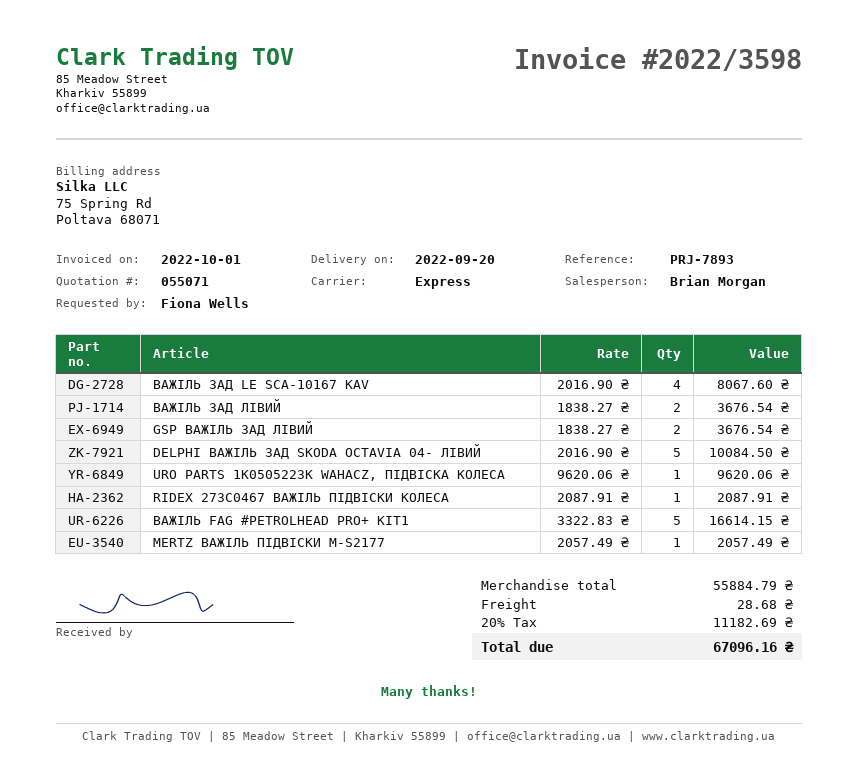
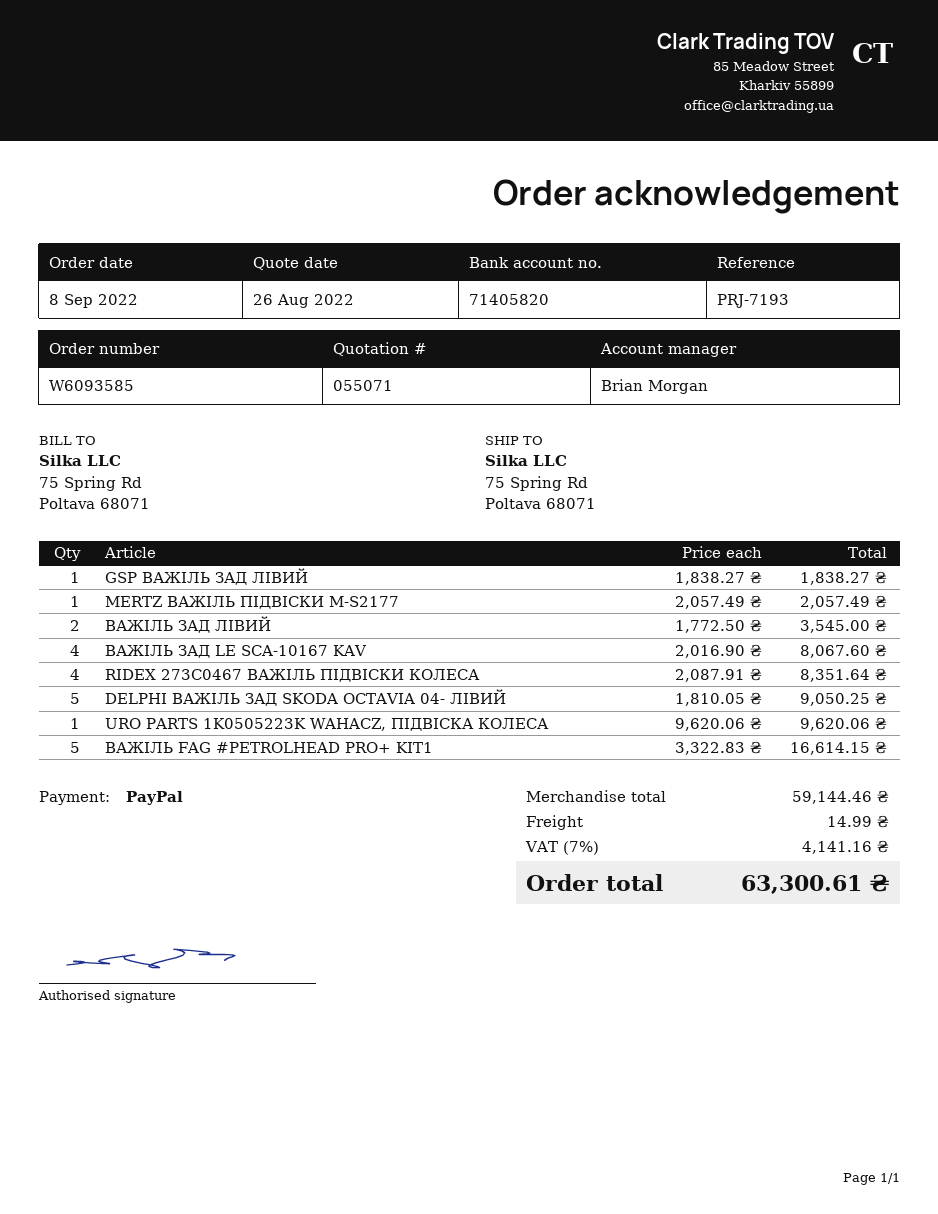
reference: PRJ-7893 -> PRJ-7193
ВАЖІЛЬ ЗАД ЛІВИЙ: 2 x 1838.27 = 3676.54 -> 2 x 1772.50 = 3545.00
GSP ВАЖІЛЬ ЗАД ЛІВИЙ: 2 x 1838.27 = 3676.54 -> 1 x 1838.27 = 1838.27
DELPHI ВАЖІЛЬ ЗАД SKODA OCTAVIA 04- ЛІВИЙ: 5 x 2016.90 = 10084.50 -> 5 x 1810.05 = 9050.25
RIDEX 273C0467 ВАЖІЛЬ ПІДВІСКИ КОЛЕСА: 1 x 2087.91 = 2087.91 -> 4 x 2087.91 = 8351.64
subtotal: 55884.79 -> 59144.46
shipping: 28.68 -> 14.99
tax: 20% = 11182.69 -> 7% = 4141.16
total: 67096.16 -> 63300.61

